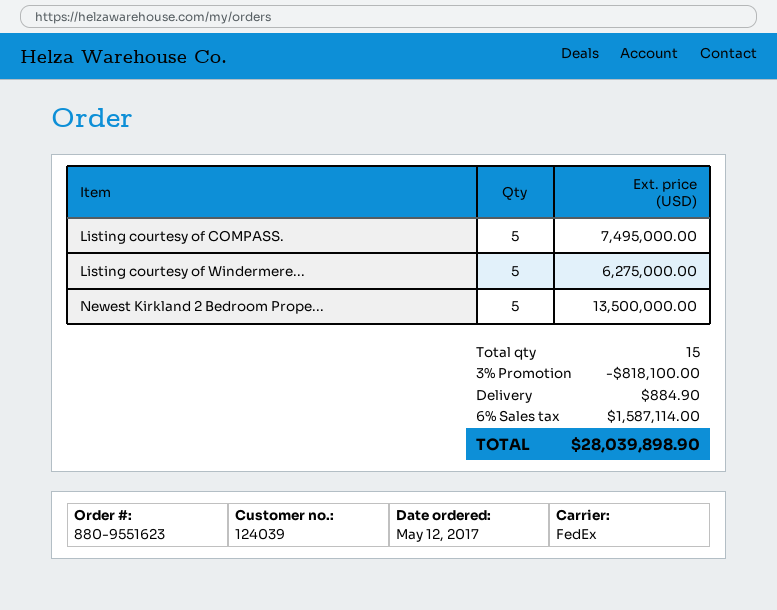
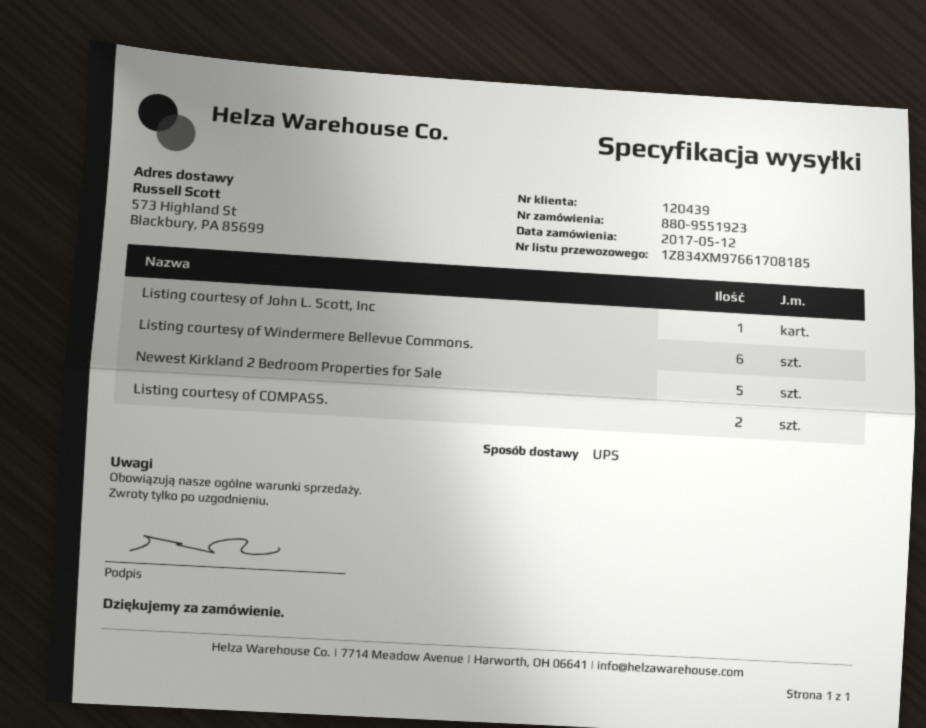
order number: 880-9551623 -> 880-9551923
customer number: 124039 -> 120439
shipping method: FedEx -> UPS
Listing courtesy of COMPASS.: 5 -> 2
Listing courtesy of Windermere...: 5 -> 6
Listing courtesy of John L. Scott, Inc: none -> 1

